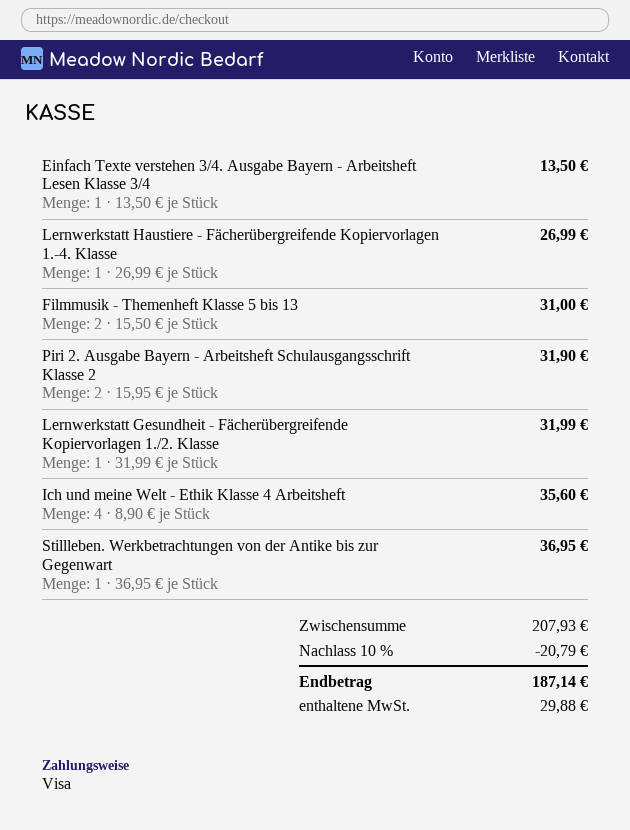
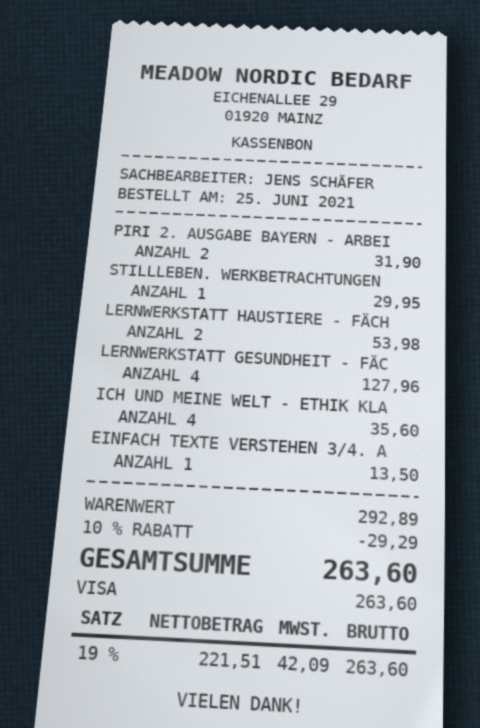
Lernwerkstatt Haustiere - Fächerübergreifende Kopiervorlagen 1.-4. Klasse: 1 for 26.99 -> 2 for 53.98
Filmmusik - Themenheft Klasse 5 bis 13: 2 for 31.00 -> none
Lernwerkstatt Gesundheit - Fächerübergreifende Kopiervorlagen 1./2. Klasse: 1 for 31.99 -> 4 for 127.96
Stillleben. Werkbetrachtungen von der Antike bis zur Gegenwart: 1 for 36.95 -> 1 for 29.95
subtotal: 207.93 -> 292.89
discount: 10% = 20.79 -> 10% = 29.29
tax: 29.88 -> 42.09
total: 187.14 -> 263.60

